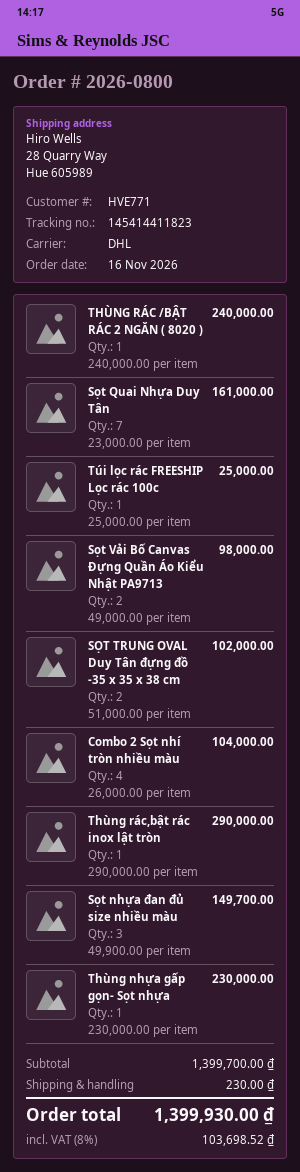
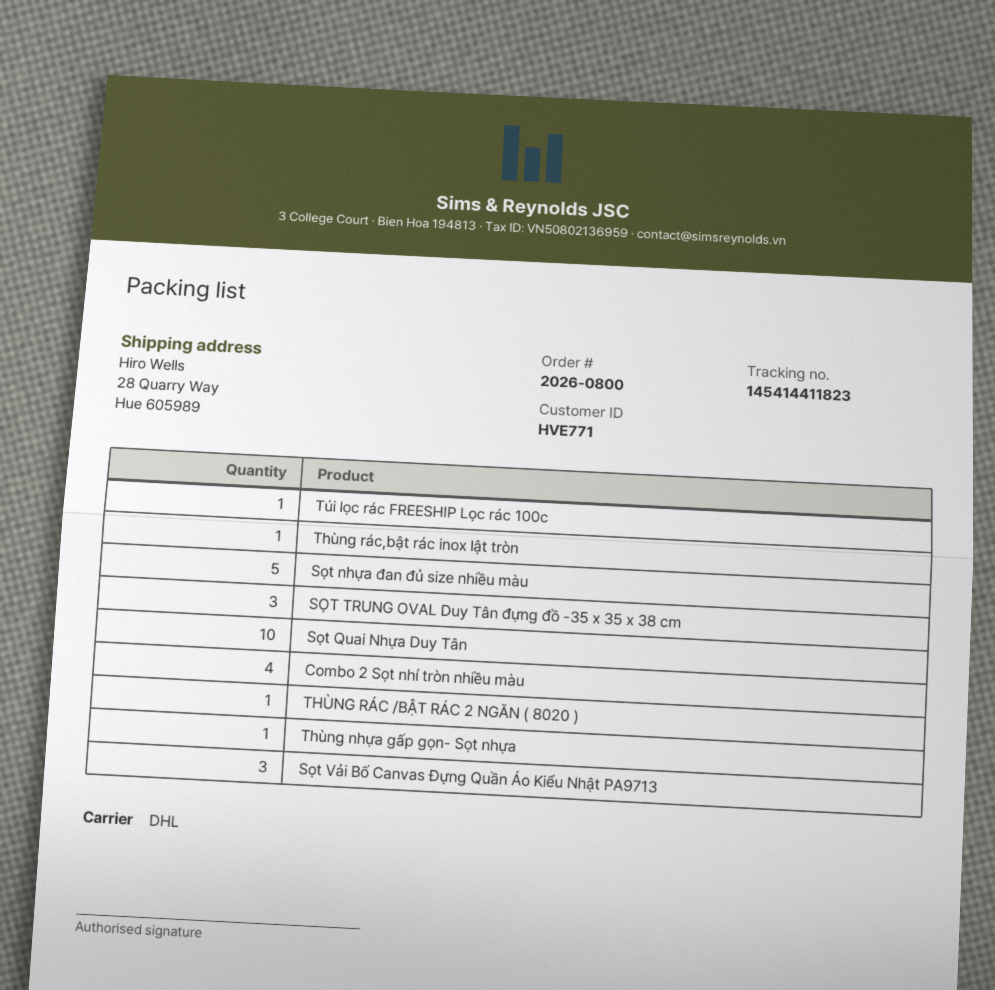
Sọt Quai Nhựa Duy Tân: 7 -> 10
Sọt Vải Bố Canvas Đựng Quần Áo Kiểu Nhật PA9713: 2 -> 3
SỌT TRUNG OVAL Duy Tân đựng đồ -35 x 35 x 38 cm: 2 -> 3
Sọt nhựa đan đủ size nhiều màu: 3 -> 5

